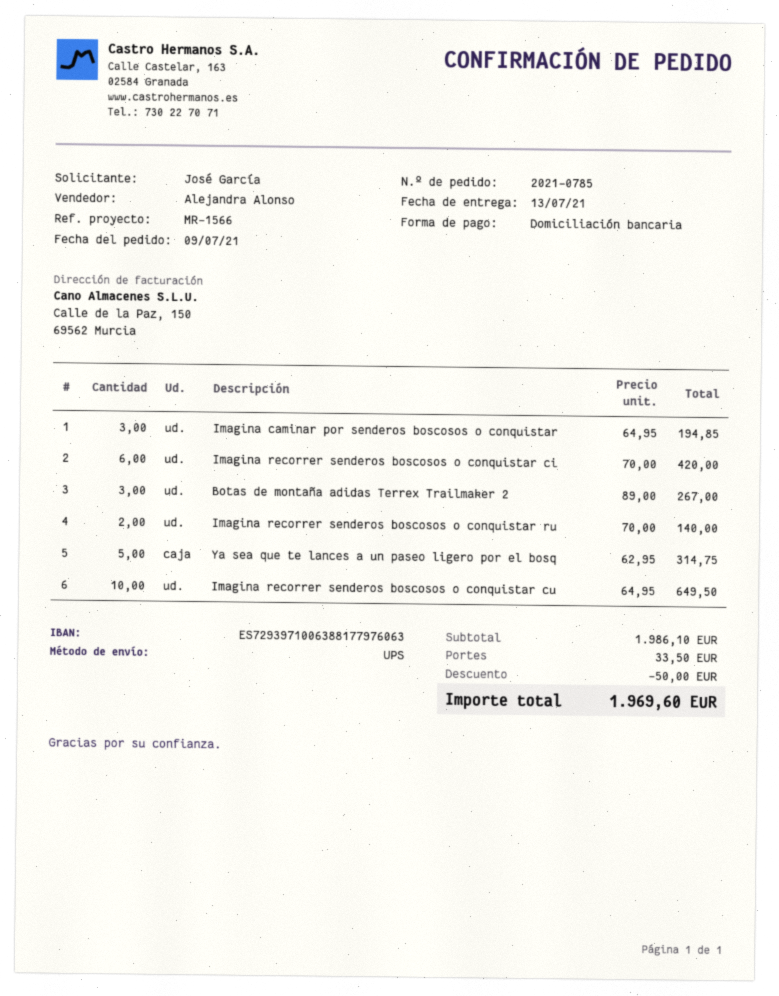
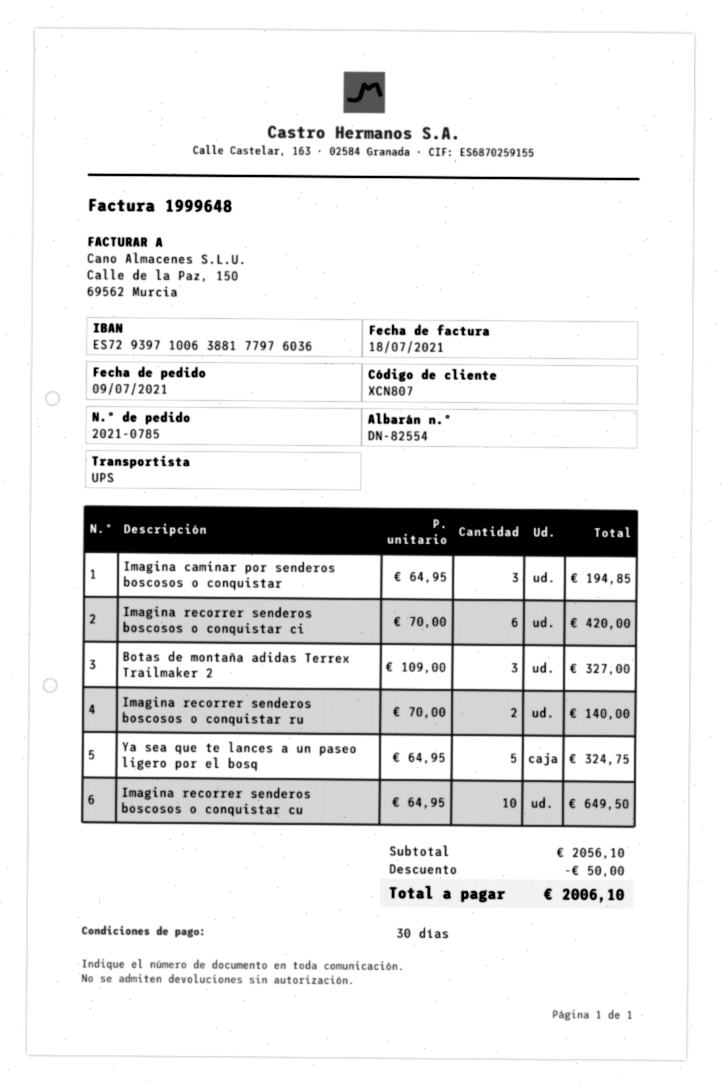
bank account: ES7293971006388177976063 -> ES7293971006388177976036
Botas de montaña adidas Terrex Trailmaker 2: 3 x 89.00 = 267.00 -> 3 x 109.00 = 327.00
Ya sea que te lances a un paseo ligero por el bosq: 5 x 62.95 = 314.75 -> 5 x 64.95 = 324.75
subtotal: 1986.10 -> 2056.10
shipping: 33.50 -> none
total: 1969.60 -> 2006.10

